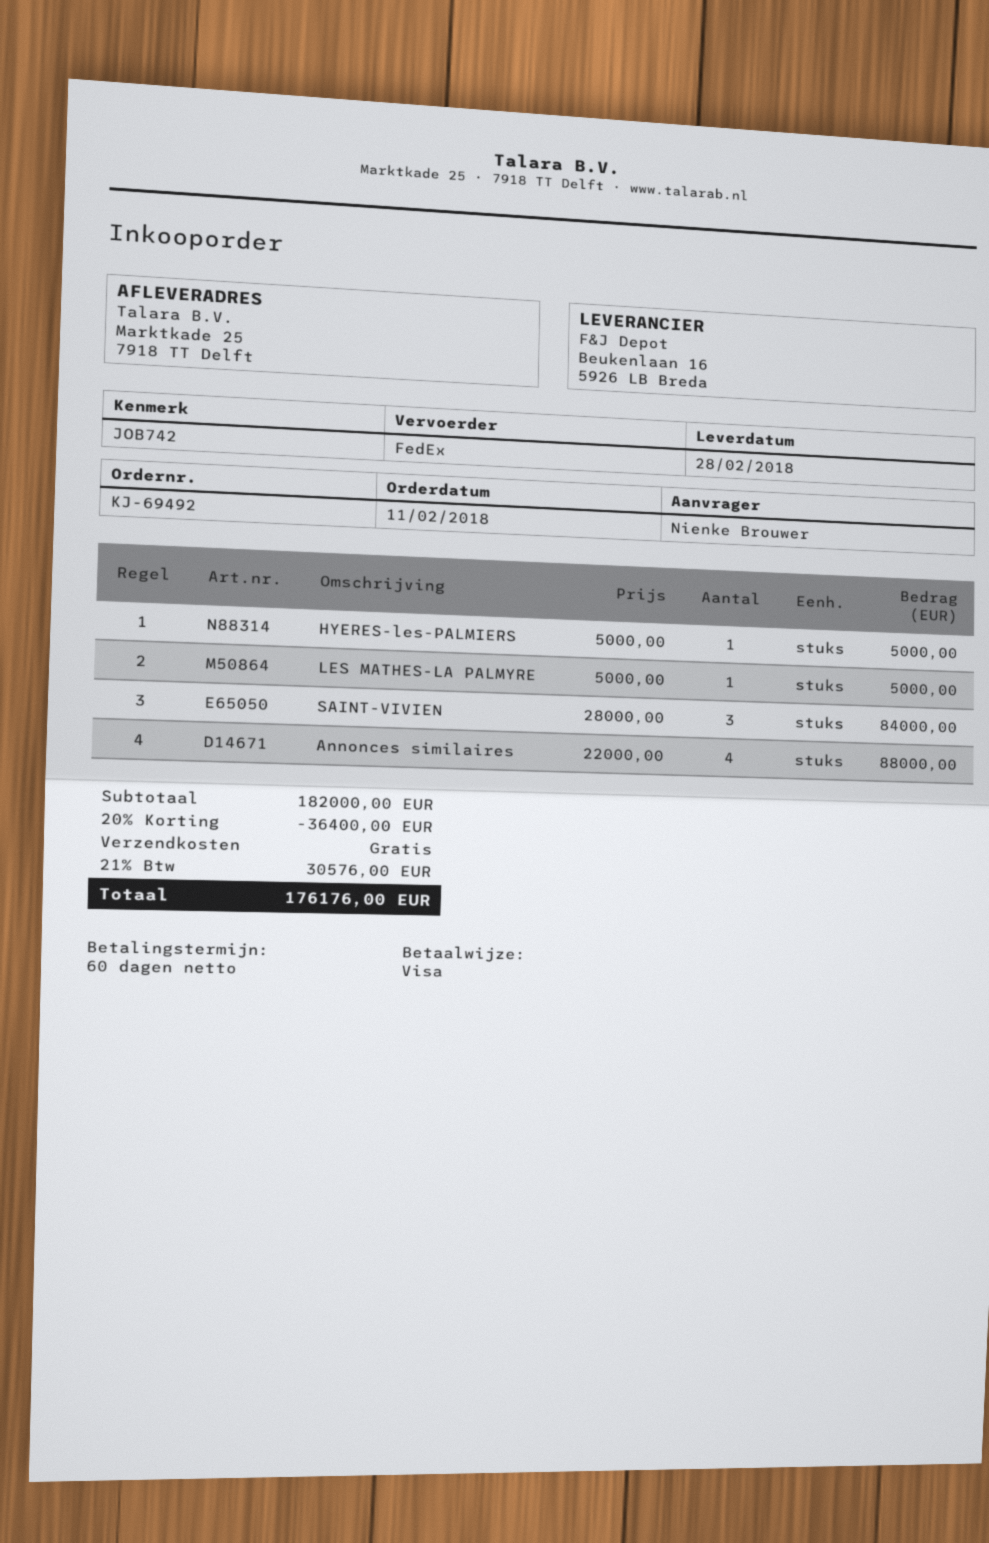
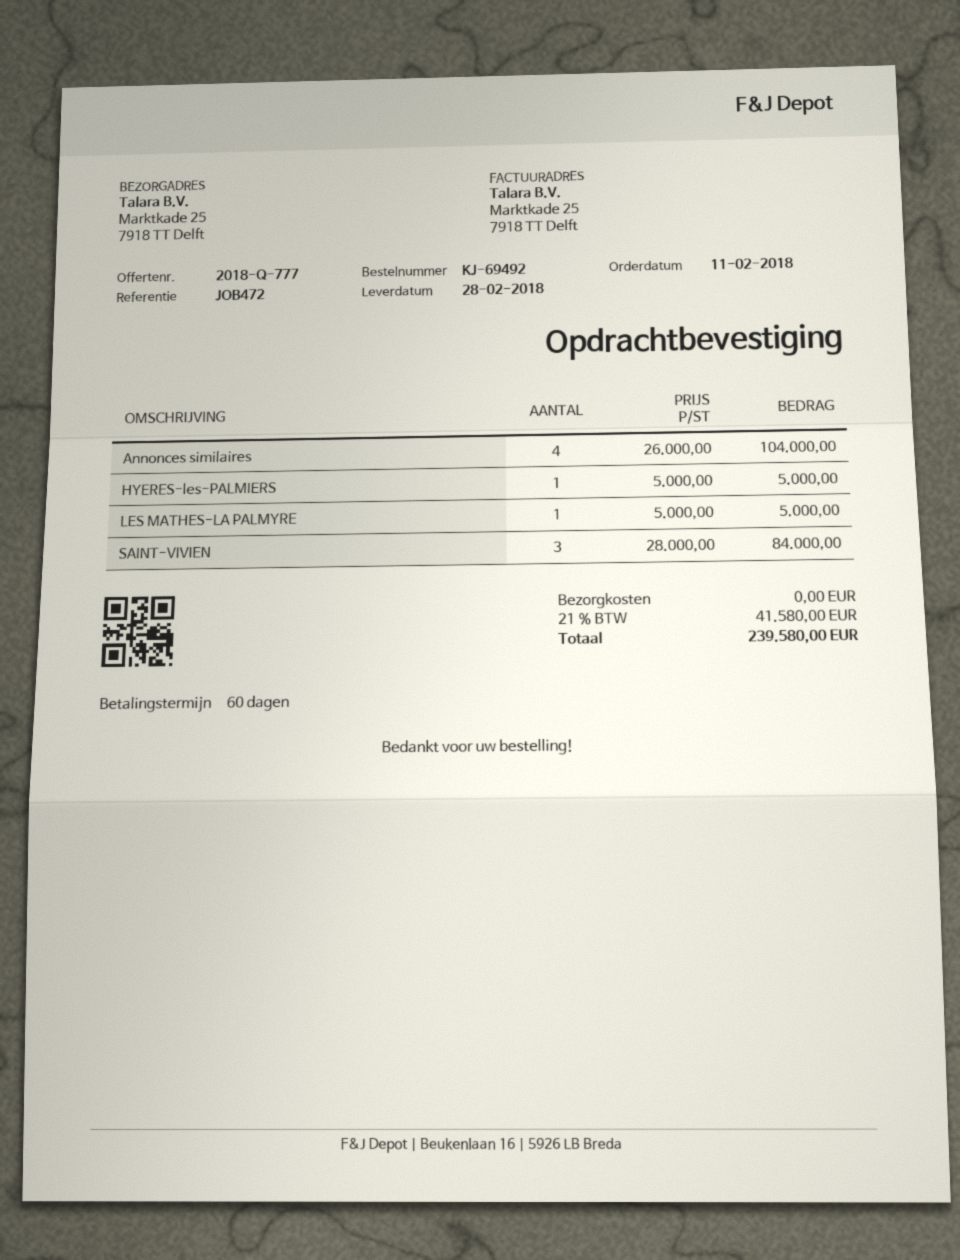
reference: JOB742 -> JOB472
Annonces similaires: 4 x 22000.00 = 88000.00 -> 4 x 26000.00 = 104000.00
discount: 20% = 36400.00 -> none
tax: 21% = 30576.00 -> 21% = 41580.00
total: 176176.00 -> 239580.00

